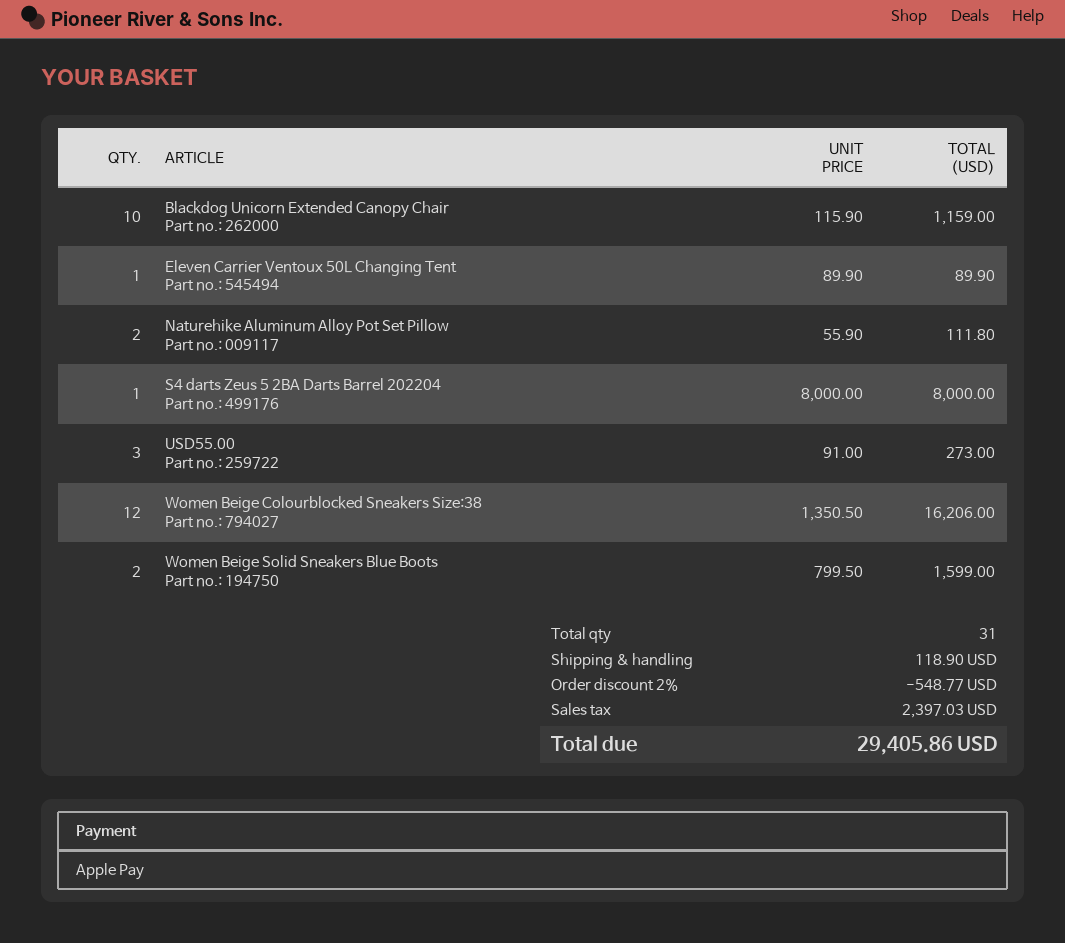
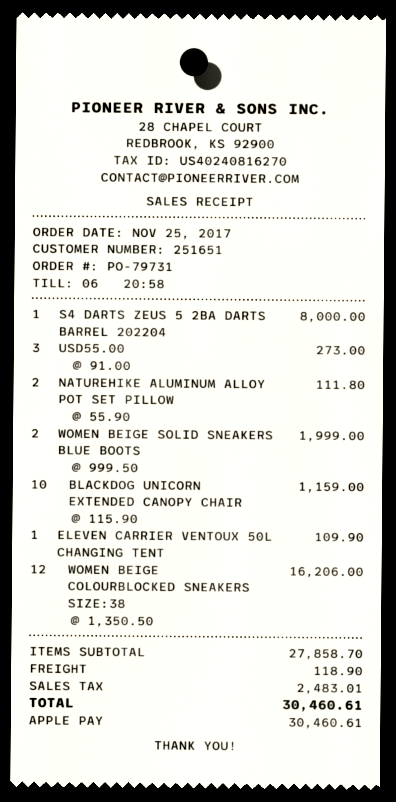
Eleven Carrier Ventoux 50L Changing Tent: 1 x 89.90 = 89.90 -> 1 x 109.90 = 109.90
Women Beige Solid Sneakers Blue Boots: 2 x 799.50 = 1599.00 -> 2 x 999.50 = 1999.00
discount: 2% = 548.77 -> none
tax: 2397.03 -> 2483.01
total: 29405.86 -> 30460.61

